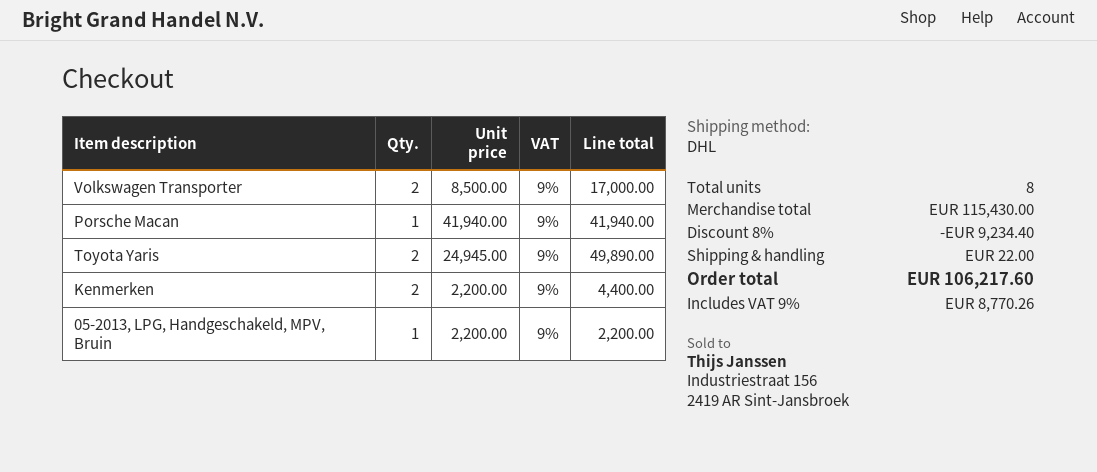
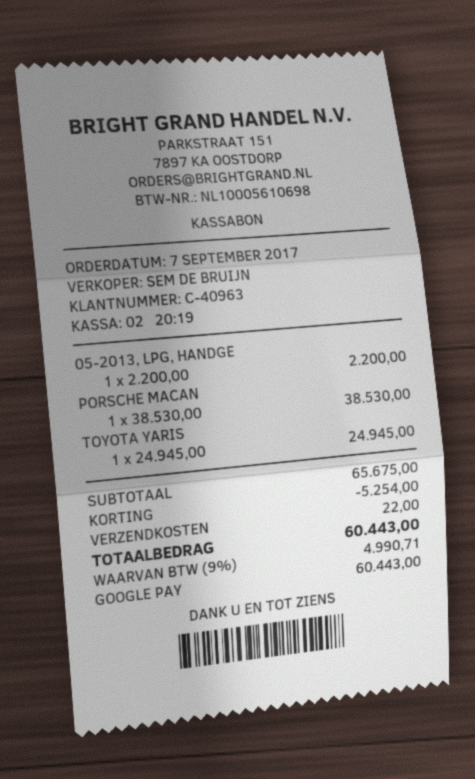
Volkswagen Transporter: 2 x 8500.00 = 17000.00 -> none
Porsche Macan: 1 x 41940.00 = 41940.00 -> 1 x 38530.00 = 38530.00
Toyota Yaris: 2 x 24945.00 = 49890.00 -> 1 x 24945.00 = 24945.00
Kenmerken: 2 x 2200.00 = 4400.00 -> none
subtotal: 115430.00 -> 65675.00
discount: 9234.40 -> 5254.00
tax: 9% = 8770.26 -> 9% = 4990.71
total: 106217.60 -> 60443.00

